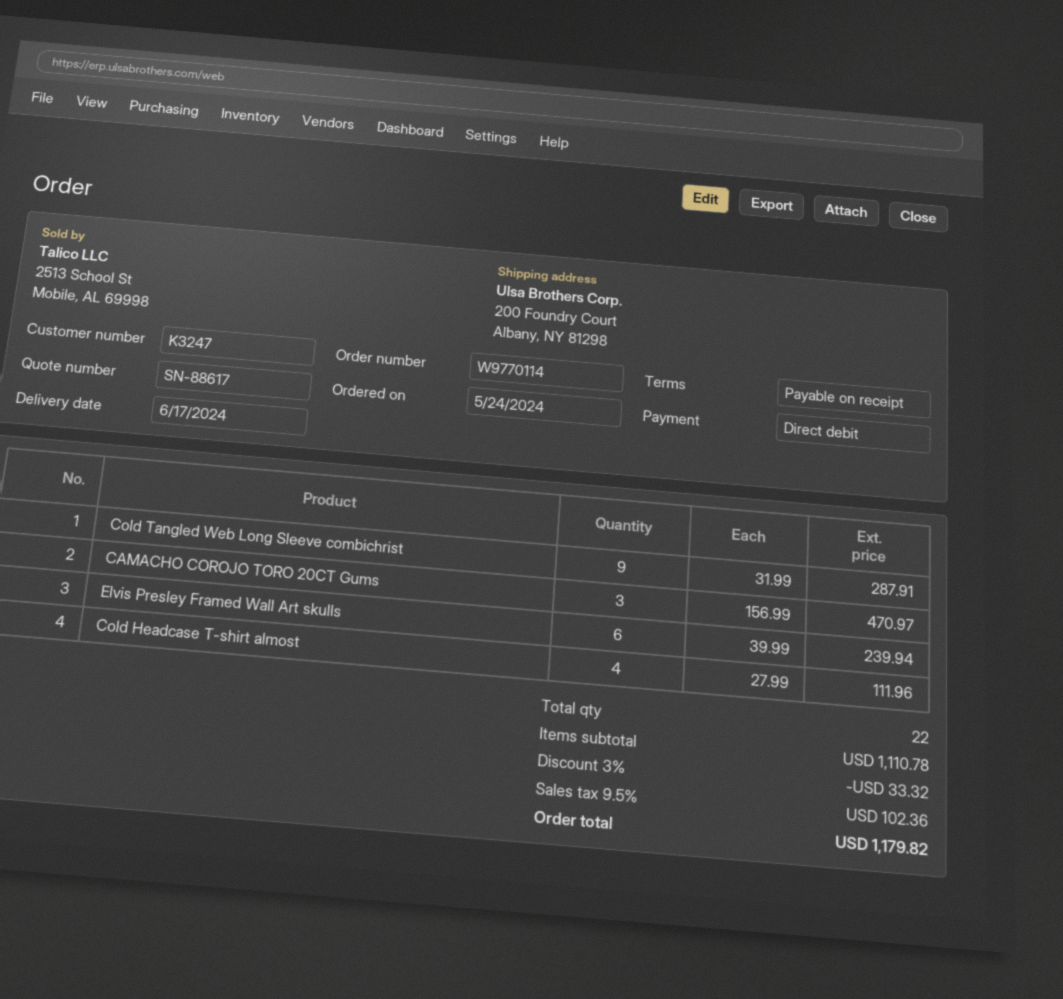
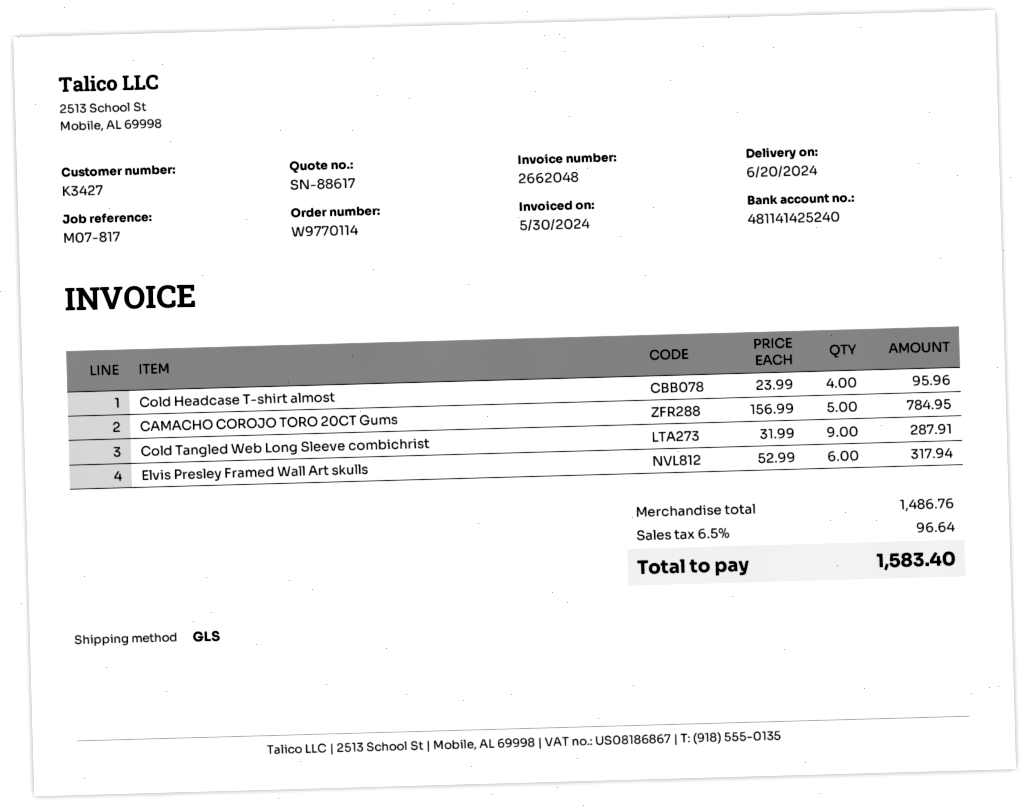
delivery date: 2024-06-17 -> 2024-06-20
customer number: K3247 -> K3427
CAMACHO COROJO TORO 20CT Gums: 3 x 156.99 = 470.97 -> 5 x 156.99 = 784.95
Elvis Presley Framed Wall Art skulls: 6 x 39.99 = 239.94 -> 6 x 52.99 = 317.94
Cold Headcase T-shirt almost: 4 x 27.99 = 111.96 -> 4 x 23.99 = 95.96
subtotal: 1110.78 -> 1486.76
discount: 3% = 33.32 -> none
tax: 9.5% = 102.36 -> 6.5% = 96.64
total: 1179.82 -> 1583.40

